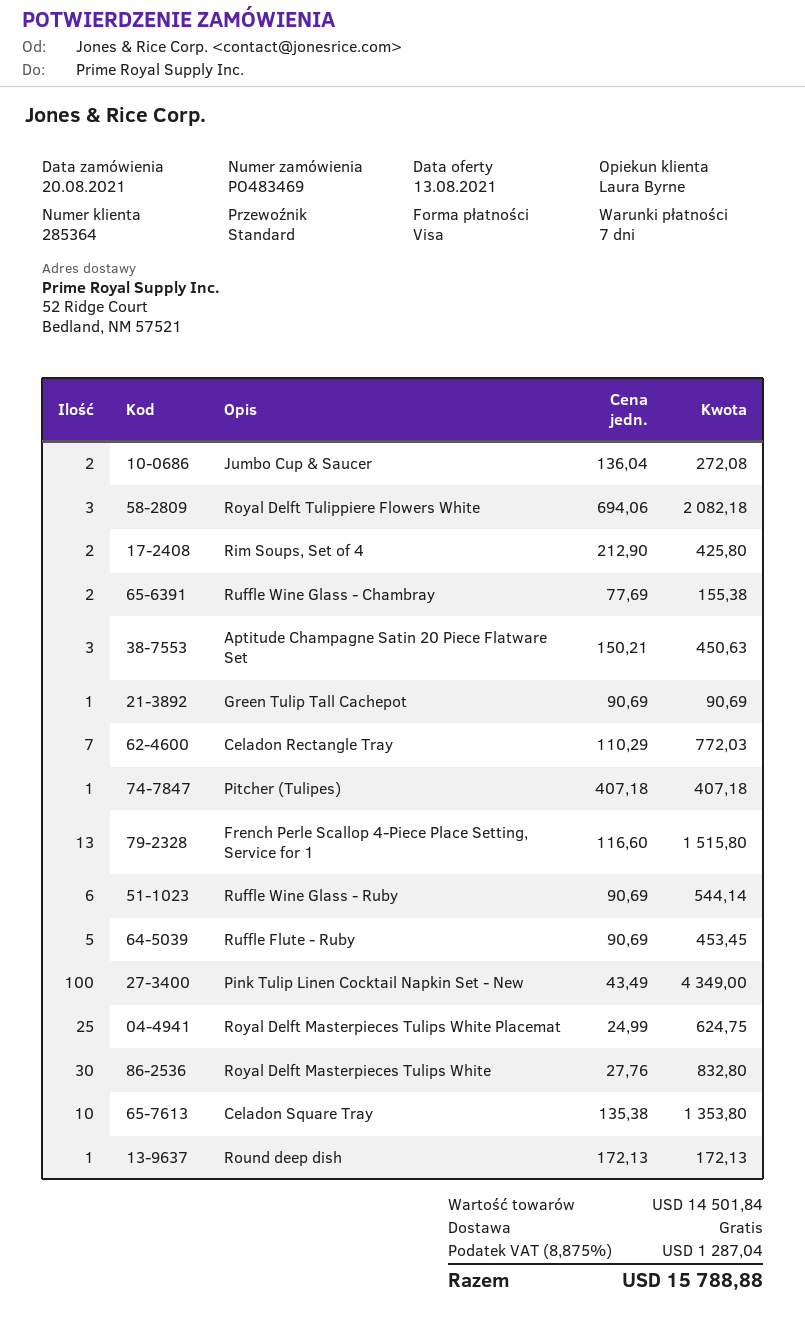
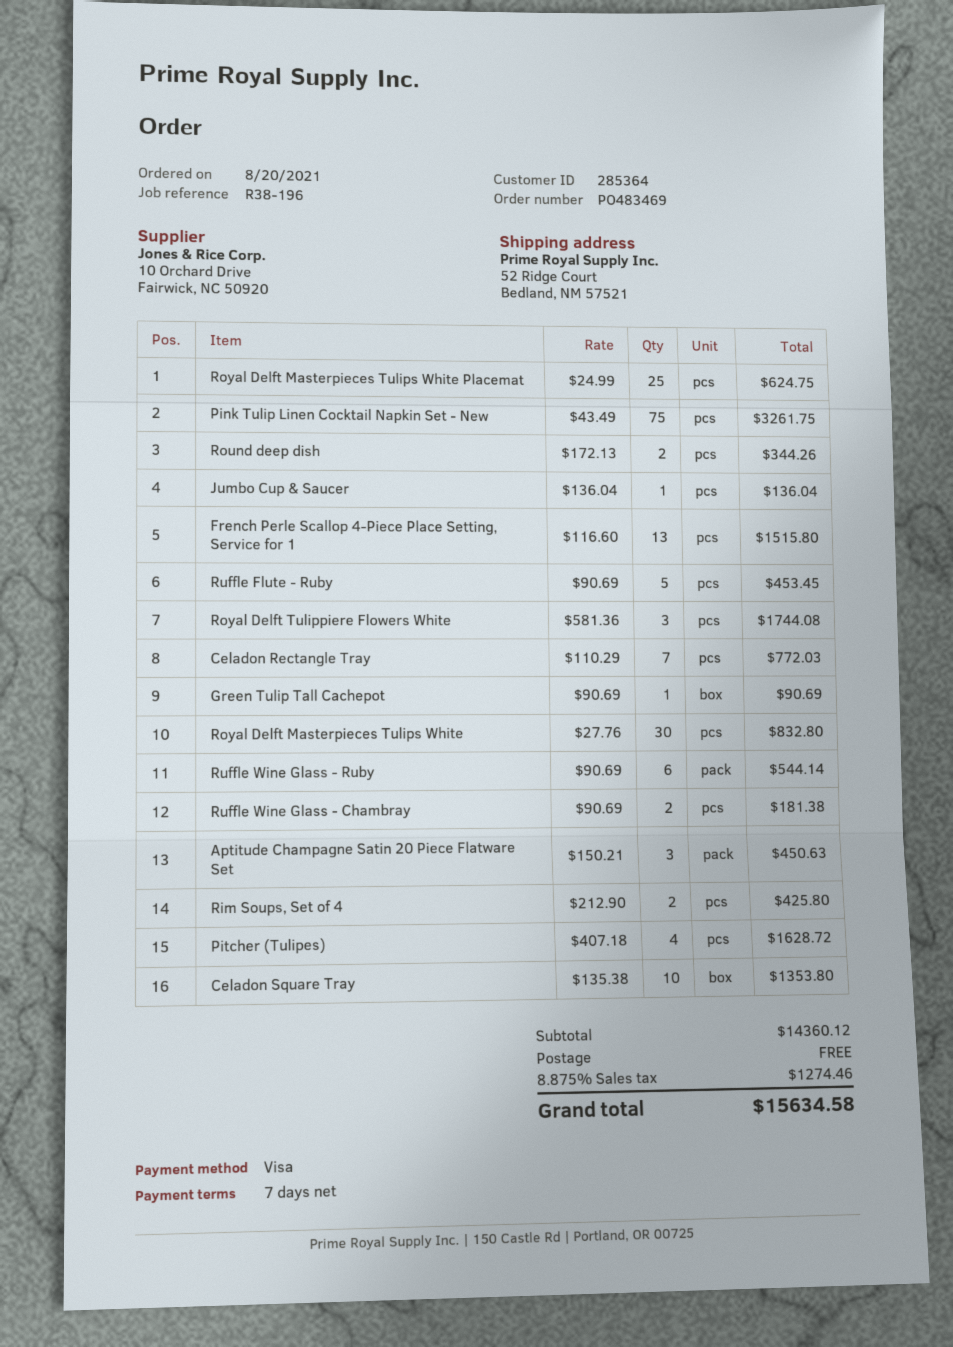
Jumbo Cup & Saucer: 2 x 136.04 = 272.08 -> 1 x 136.04 = 136.04
Royal Delft Tulippiere Flowers White: 3 x 694.06 = 2082.18 -> 3 x 581.36 = 1744.08
Ruffle Wine Glass - Chambray: 2 x 77.69 = 155.38 -> 2 x 90.69 = 181.38
Pitcher (Tulipes): 1 x 407.18 = 407.18 -> 4 x 407.18 = 1628.72
Pink Tulip Linen Cocktail Napkin Set - New: 100 x 43.49 = 4349.00 -> 75 x 43.49 = 3261.75
Round deep dish: 1 x 172.13 = 172.13 -> 2 x 172.13 = 344.26
subtotal: 14501.84 -> 14360.12
tax: 8.875% = 1287.04 -> 8.875% = 1274.46
total: 15788.88 -> 15634.58

